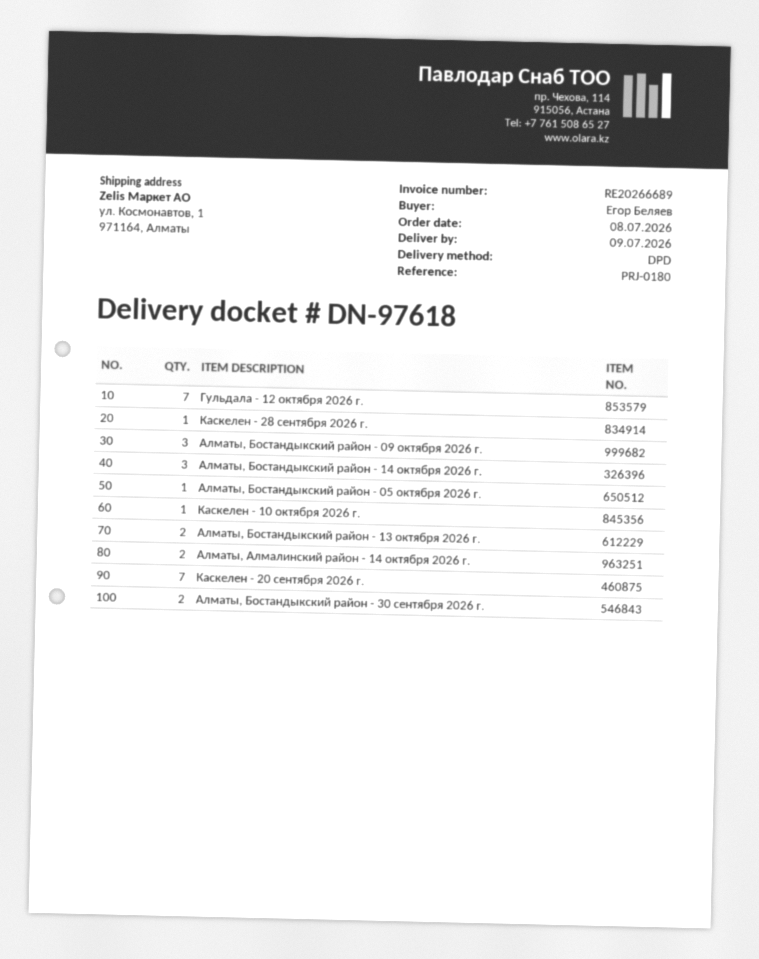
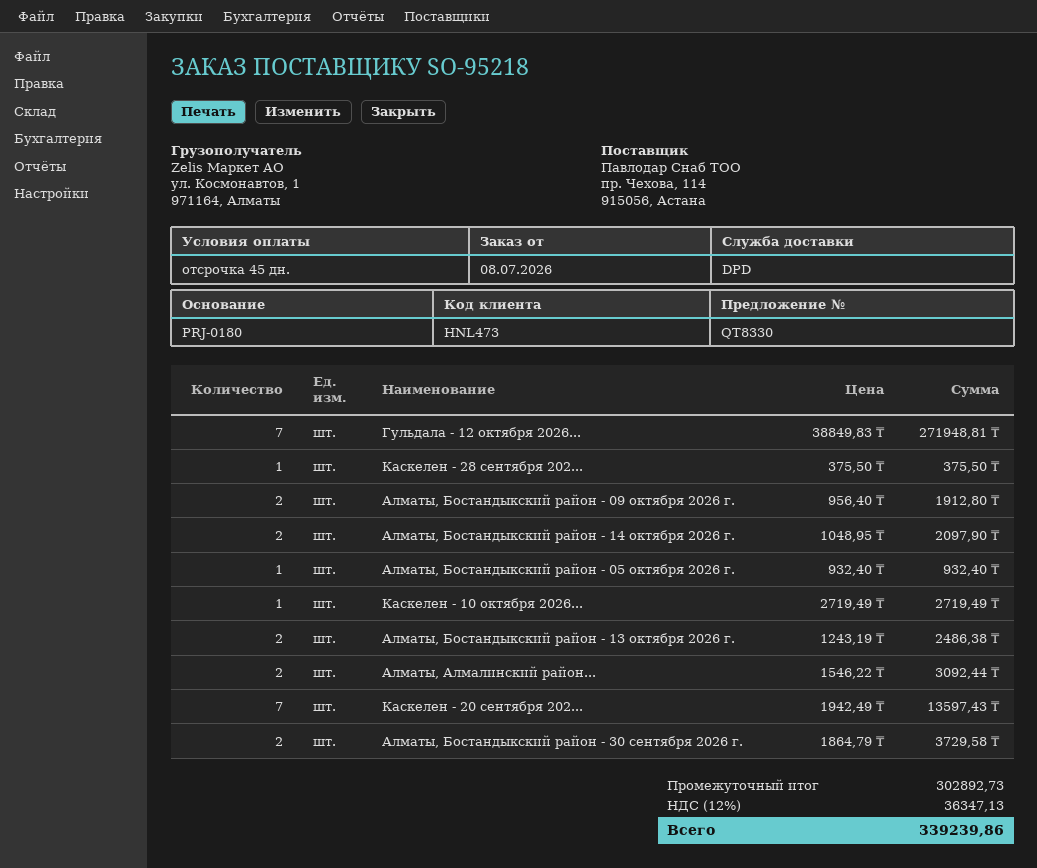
Алматы, Бостандыкский район - 09 октября 2026 г.: 3 -> 2
Алматы, Бостандыкский район - 14 октября 2026 г.: 3 -> 2

